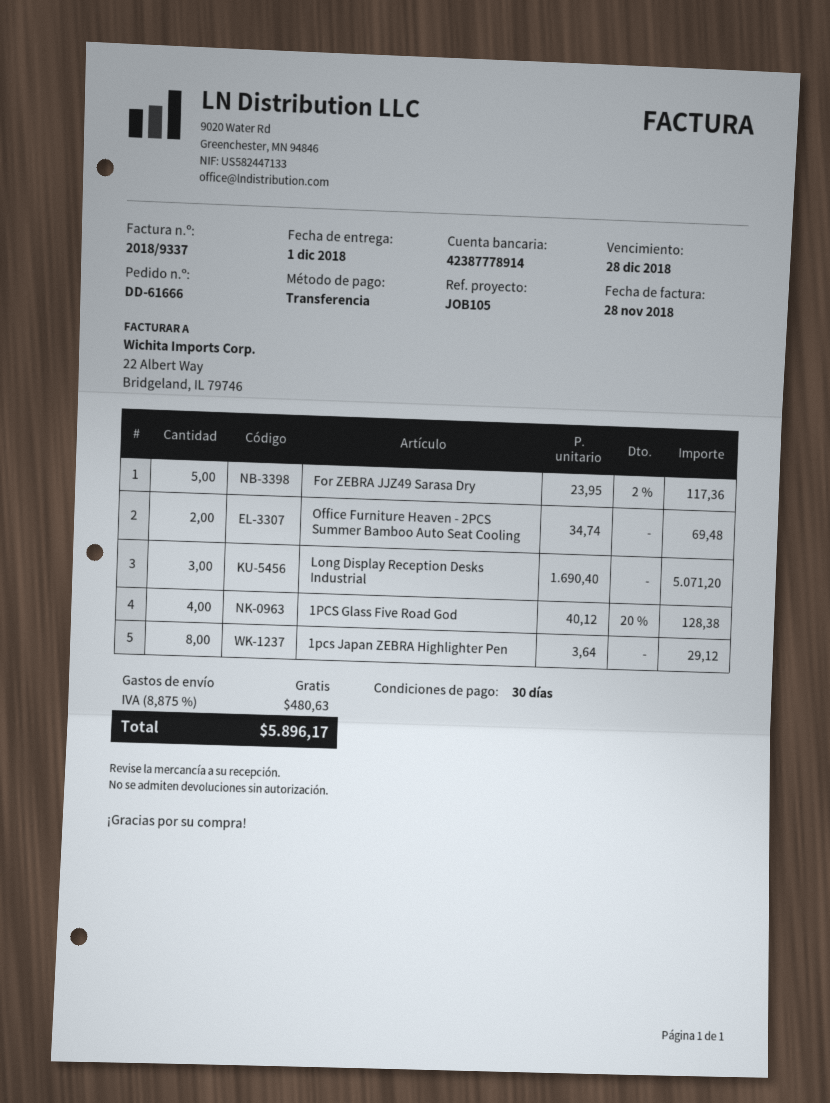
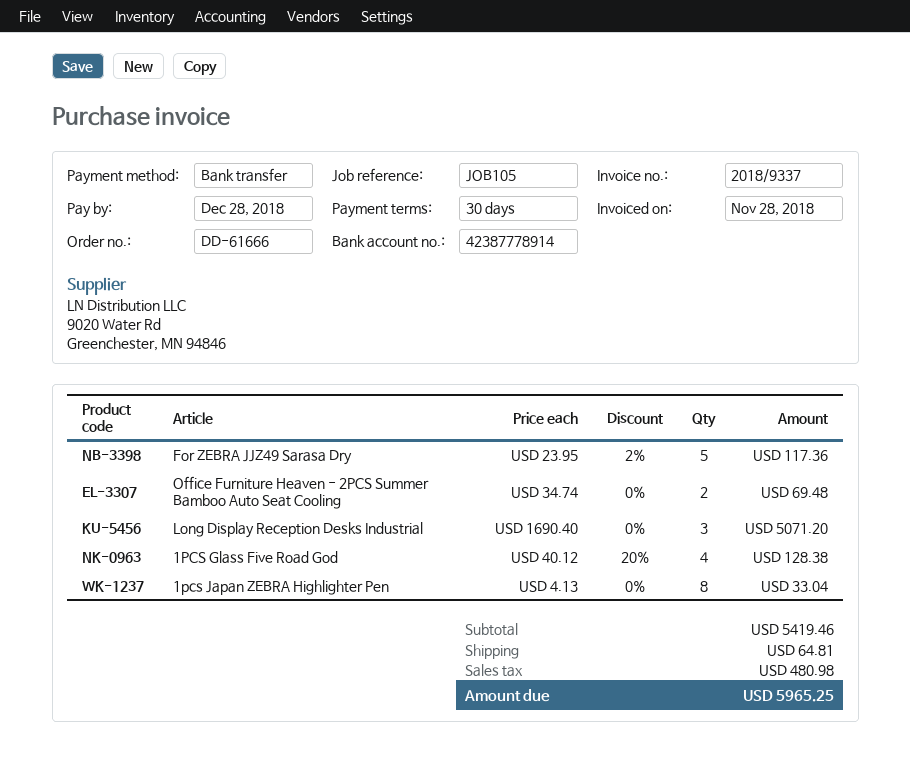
1pcs Japan ZEBRA Highlighter Pen: 8 x 3.64 = 29.12 -> 8 x 4.13 = 33.04
shipping: 0.00 -> 64.81
tax: 480.63 -> 480.98
total: 5896.17 -> 5965.25

